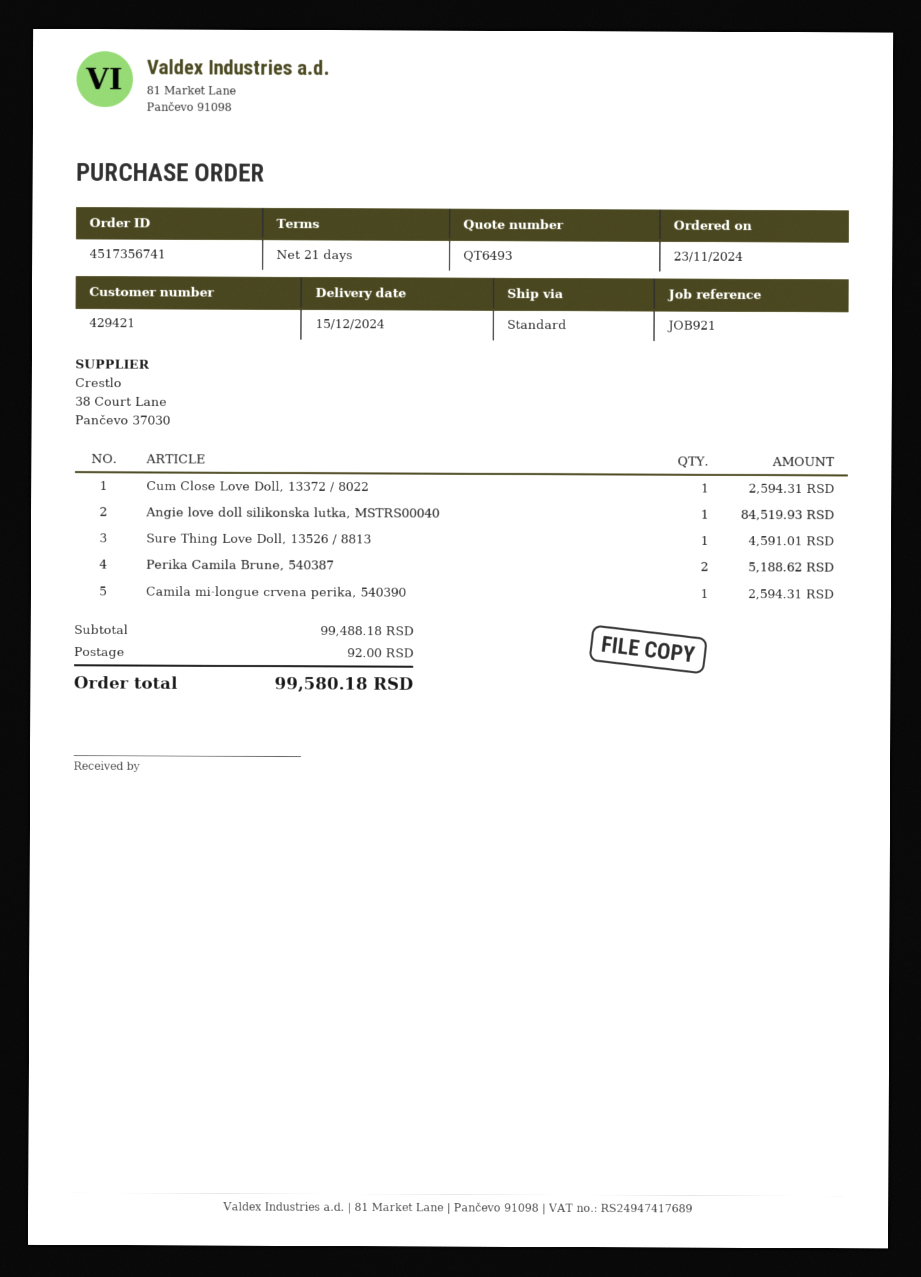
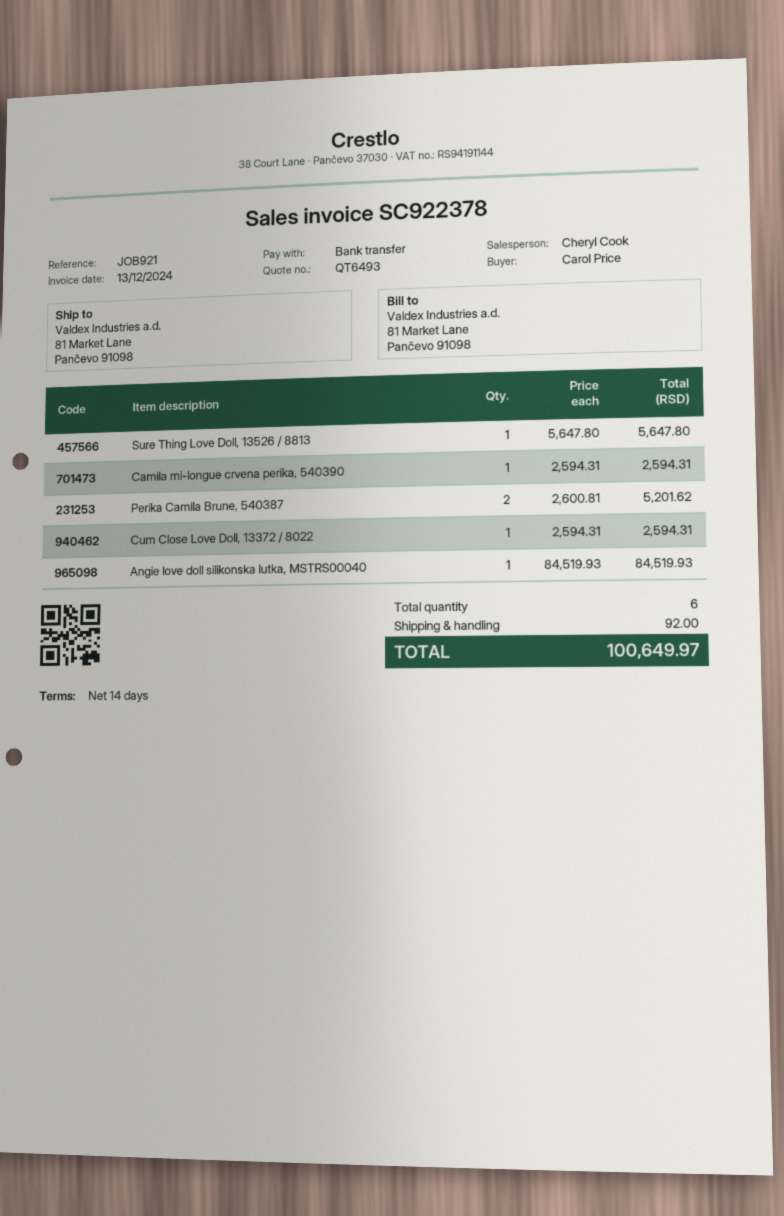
payment terms: 21 days -> 14 days
Sure Thing Love Doll, 13526 / 8813: 1 for 4591.01 -> 1 for 5647.80
Perika Camila Brune, 540387: 2 for 5188.62 -> 2 for 5201.62
total: 99580.18 -> 100649.97

